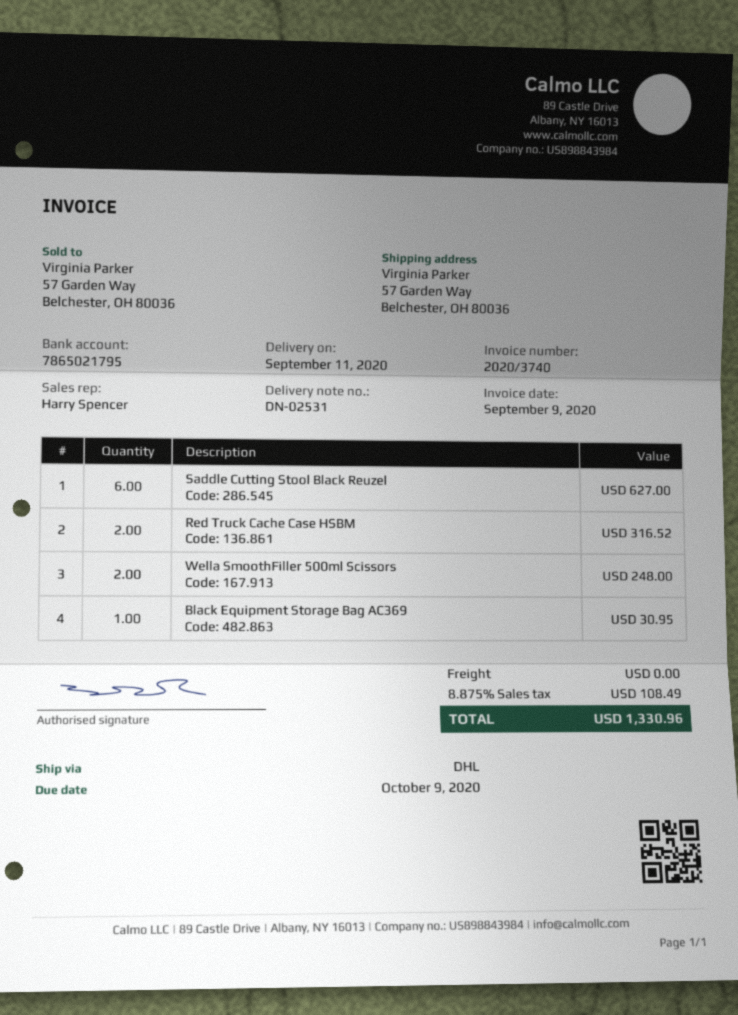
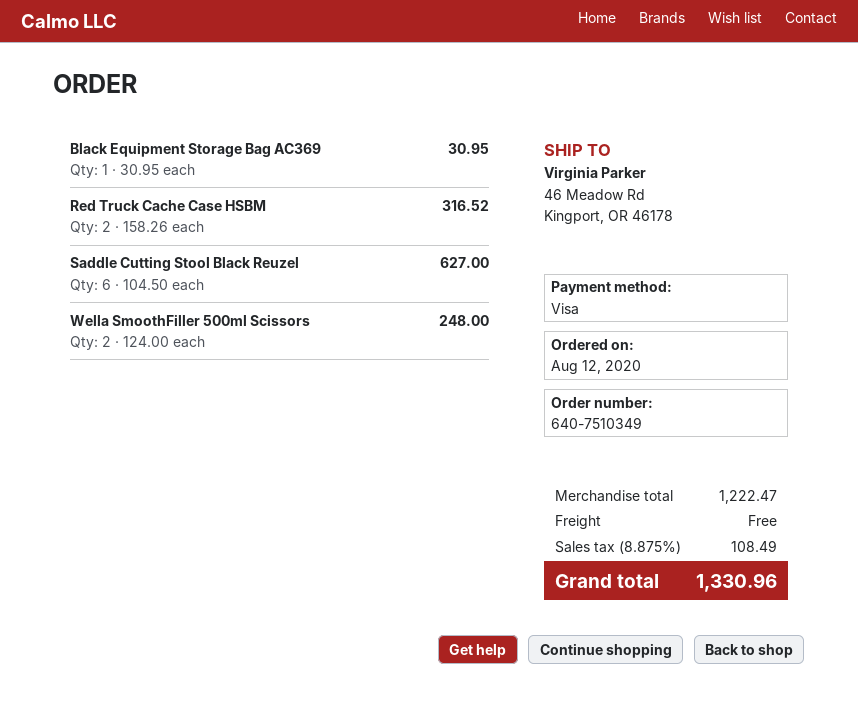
ship to: 57 Garden Way, Belchester, OH 80036 -> 46 Meadow Rd, Kingport, OR 46178

